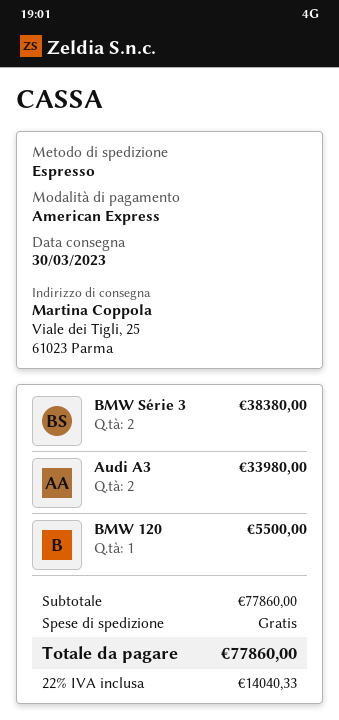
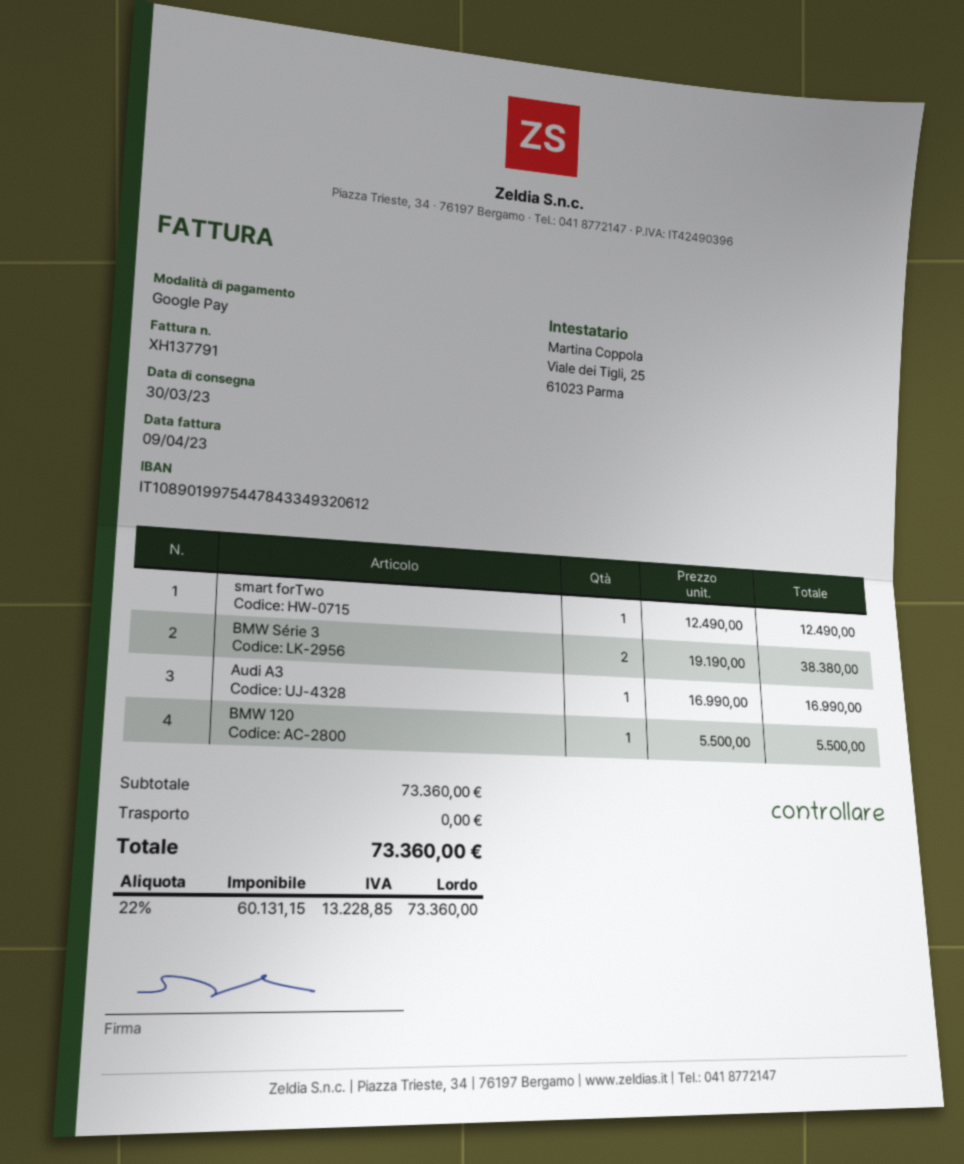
payment method: American Express -> Google Pay
Audi A3: 2 for 33980.00 -> 1 for 16990.00
smart forTwo: none -> 1 for 12490.00
subtotal: 77860.00 -> 73360.00
tax: 22% = 14040.33 -> 22% = 13228.85
total: 77860.00 -> 73360.00

